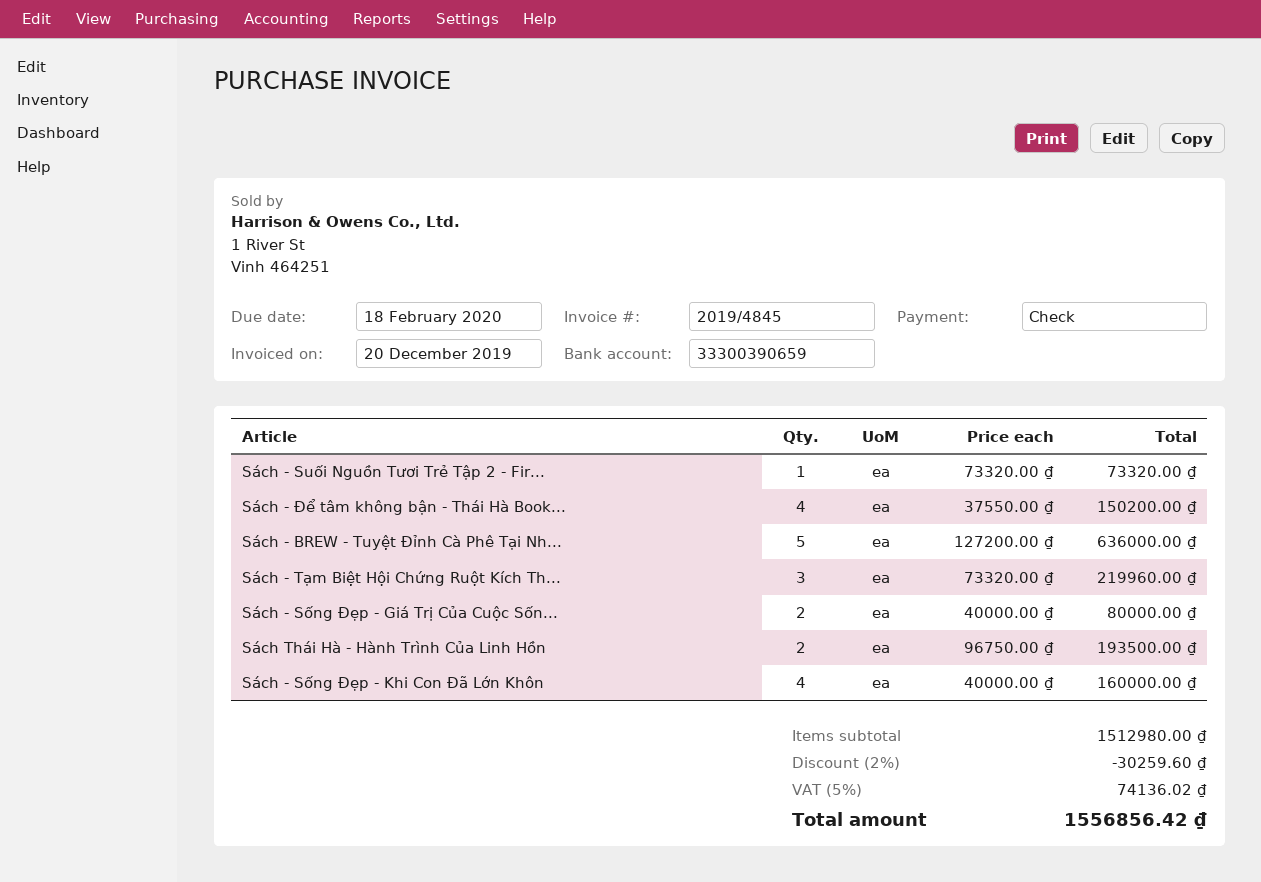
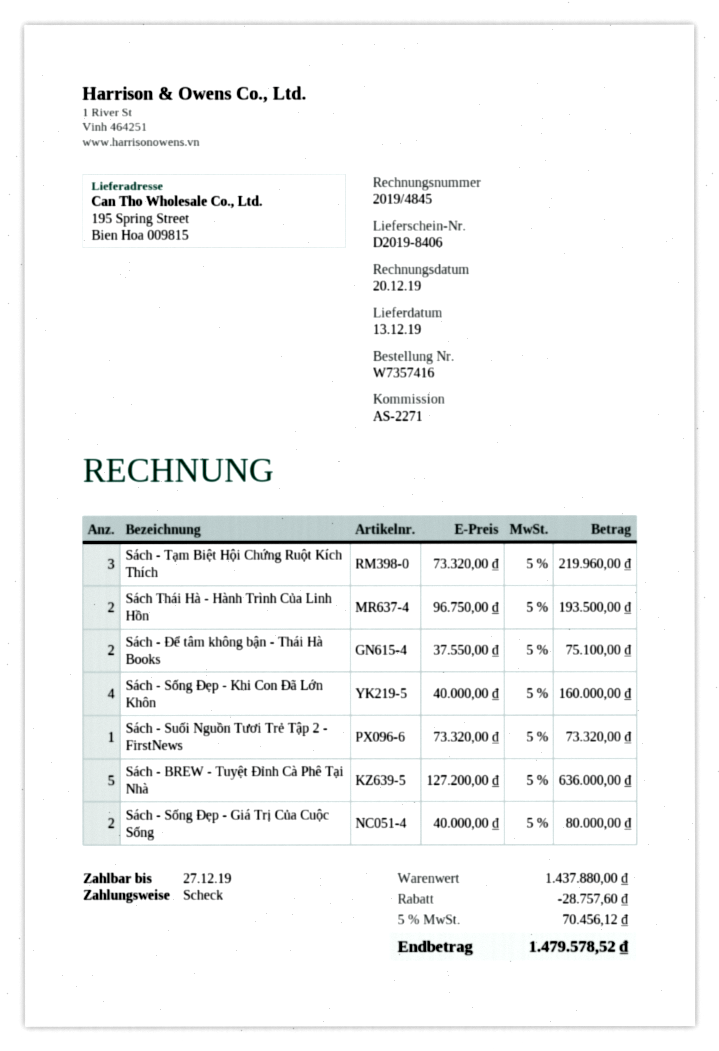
due date: 2020-02-18 -> 2019-12-27
Sách - Để tâm không bận - Thái Hà Book...: 4 x 37550.00 = 150200.00 -> 2 x 37550.00 = 75100.00
subtotal: 1512980.00 -> 1437880.00
discount: 30259.60 -> 28757.60
tax: 5% = 74136.02 -> 5% = 70456.12
total: 1556856.42 -> 1479578.52

